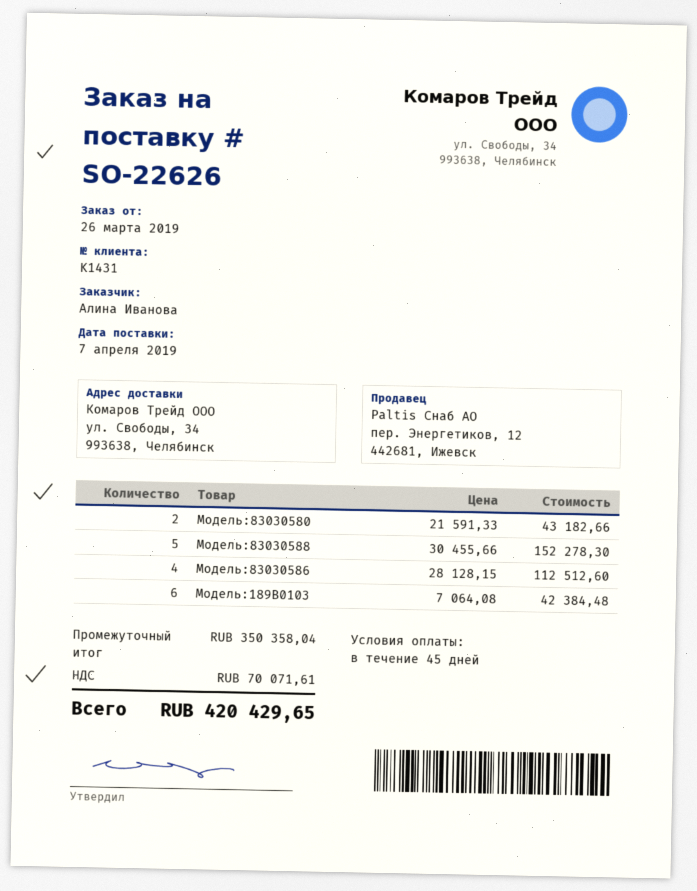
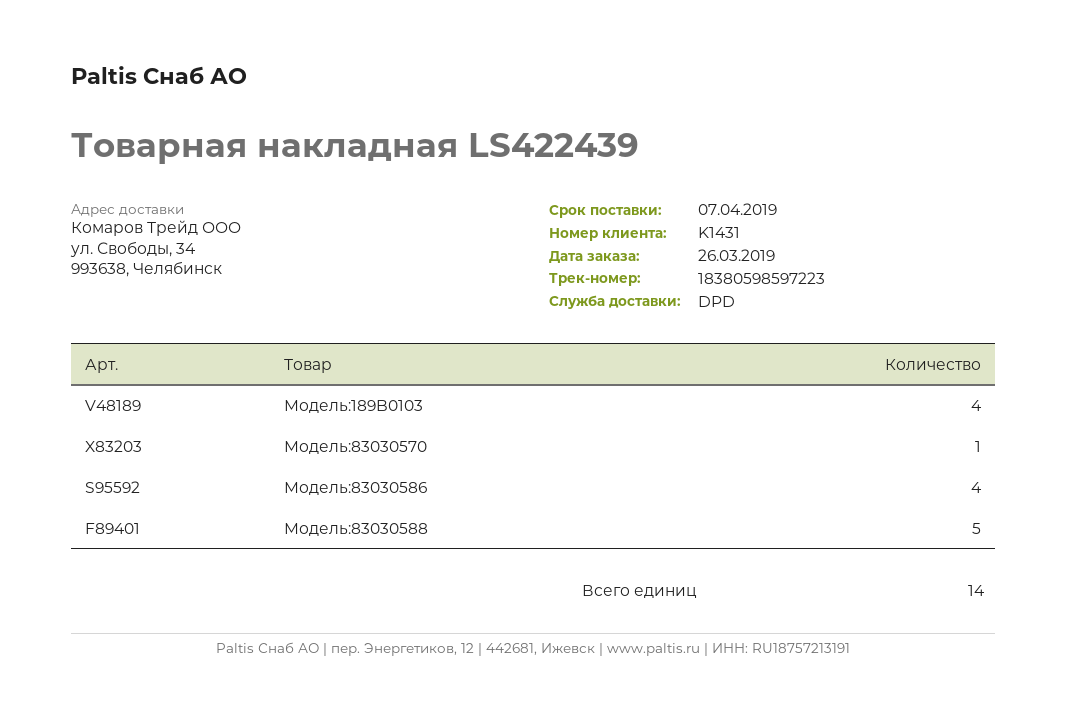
Модель:83030580: 2 -> none
Модель:189B0103: 6 -> 4
Модель:83030570: none -> 1

